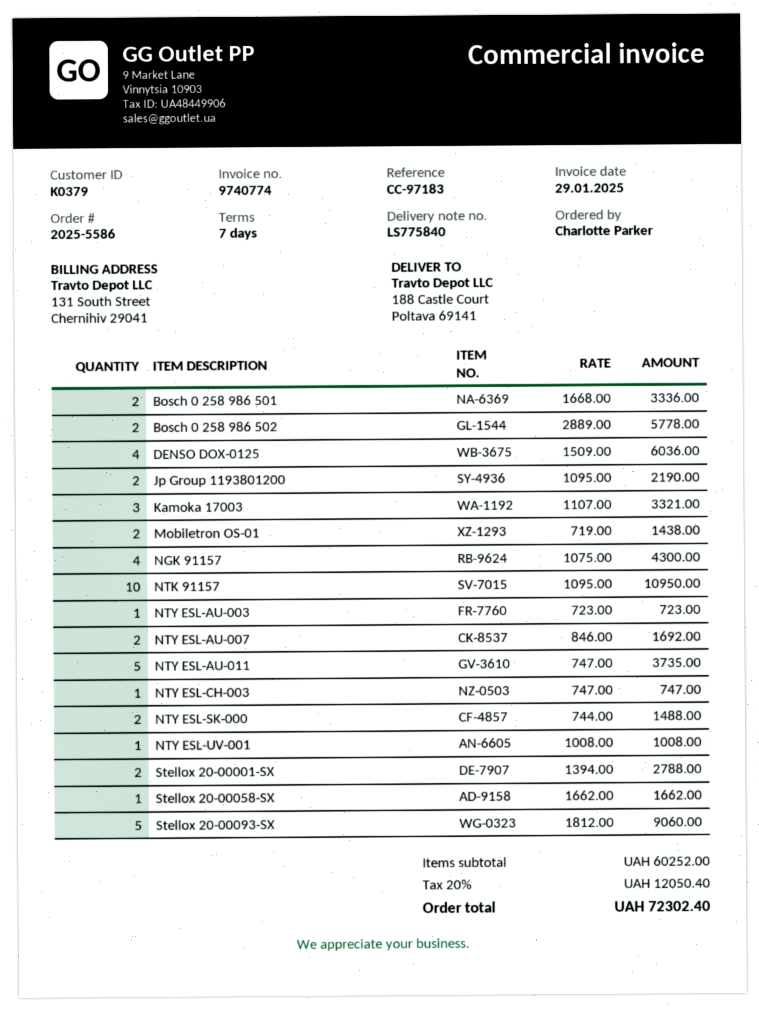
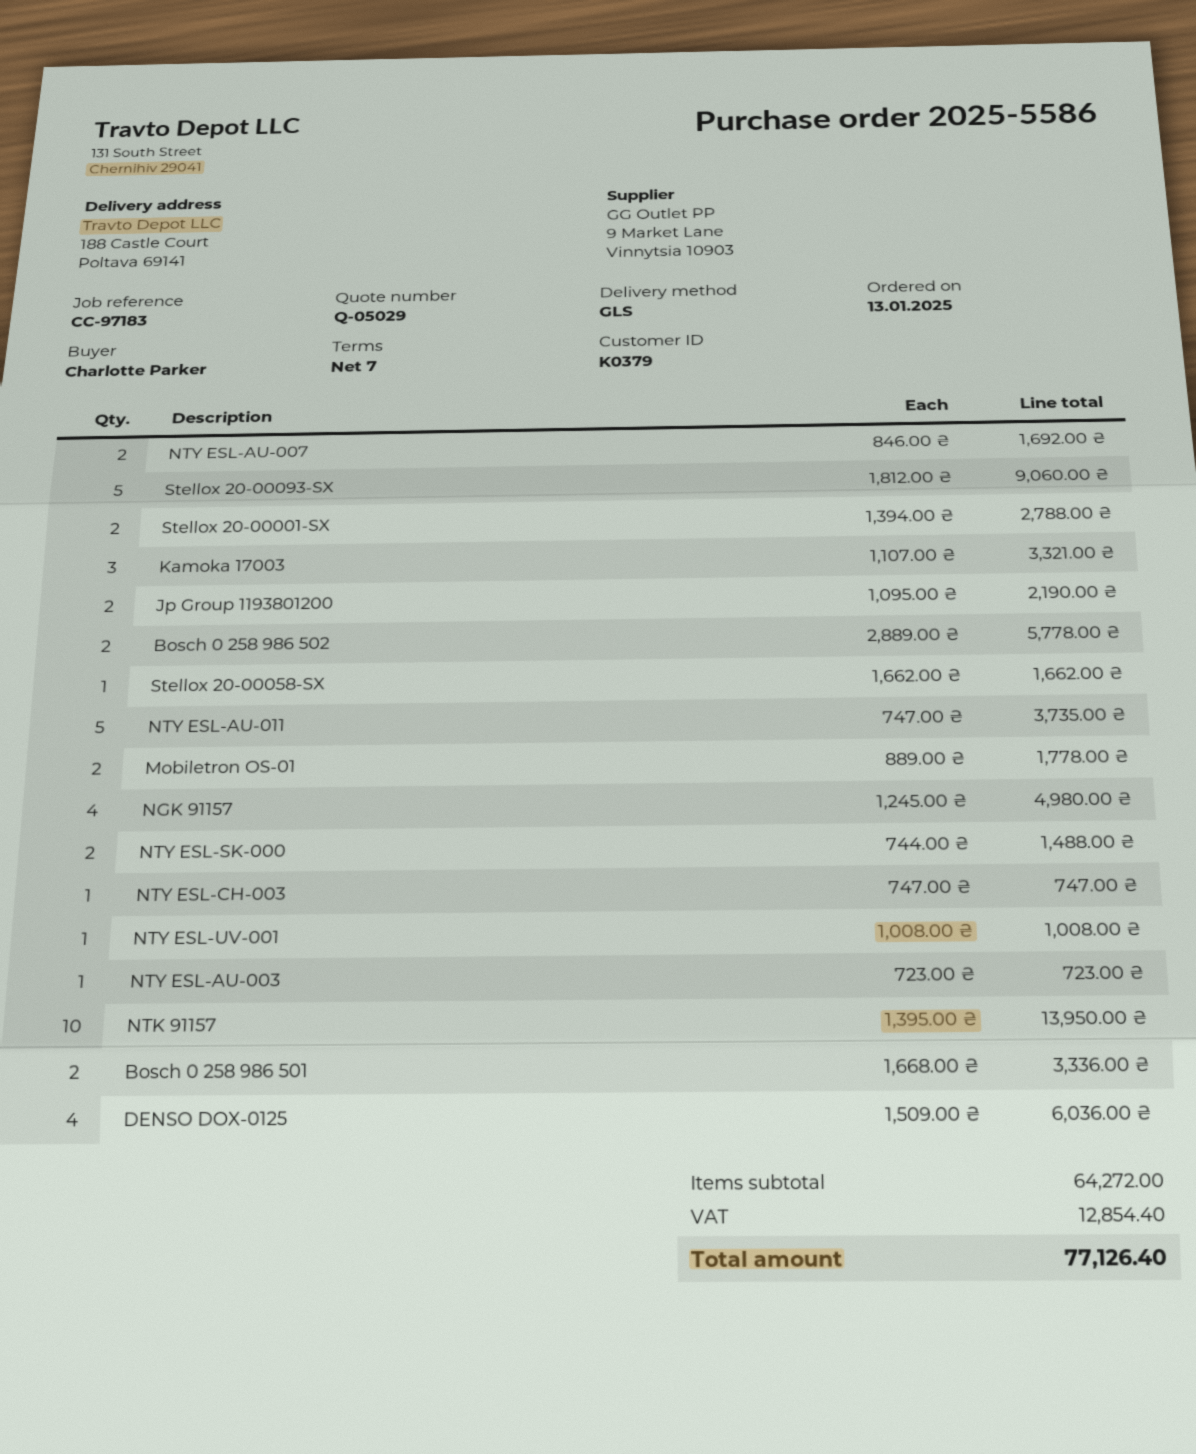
Mobiletron OS-01: 2 x 719.00 = 1438.00 -> 2 x 889.00 = 1778.00
NGK 91157: 4 x 1075.00 = 4300.00 -> 4 x 1245.00 = 4980.00
NTK 91157: 10 x 1095.00 = 10950.00 -> 10 x 1395.00 = 13950.00
subtotal: 60252.00 -> 64272.00
tax: 12050.40 -> 12854.40
total: 72302.40 -> 77126.40

